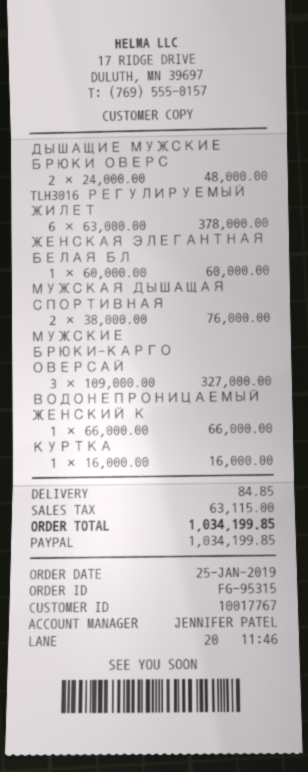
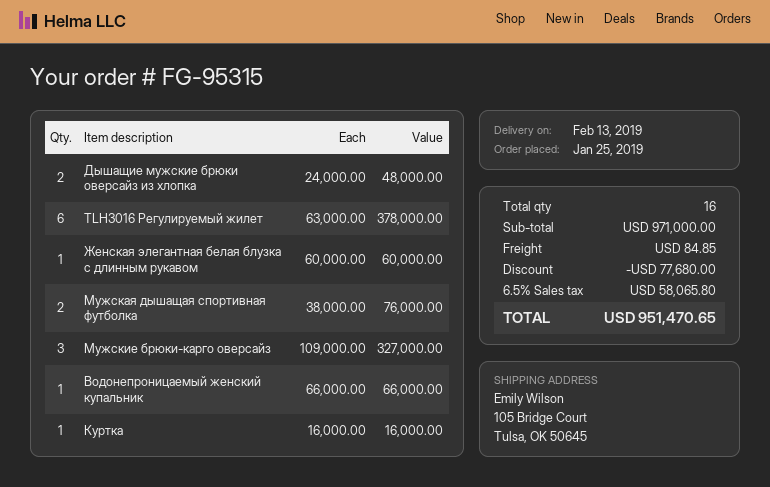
discount: none -> 77680.00
tax: 63115.00 -> 58065.80
total: 1034199.85 -> 951470.65

